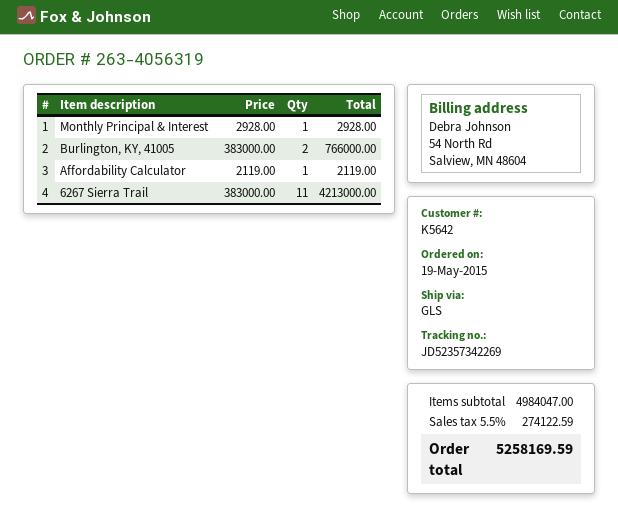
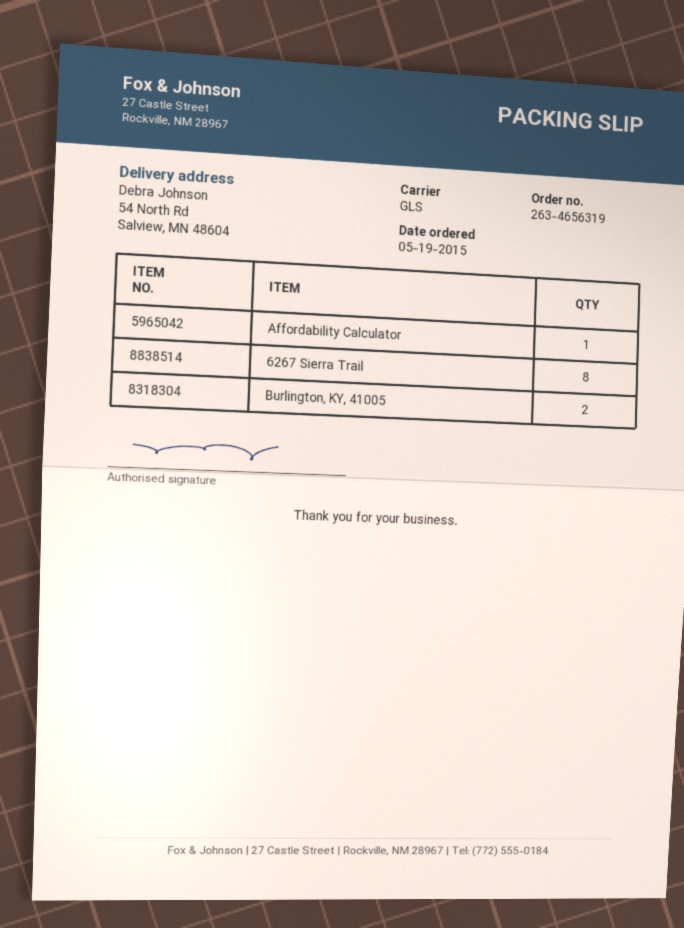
order number: 263-4056319 -> 263-4656319
Monthly Principal & Interest: 1 -> none
6267 Sierra Trail: 11 -> 8

